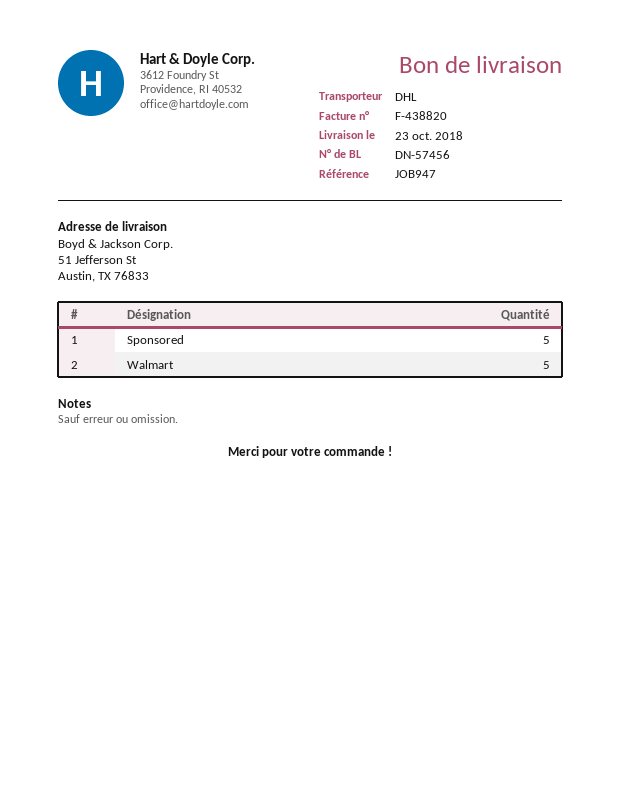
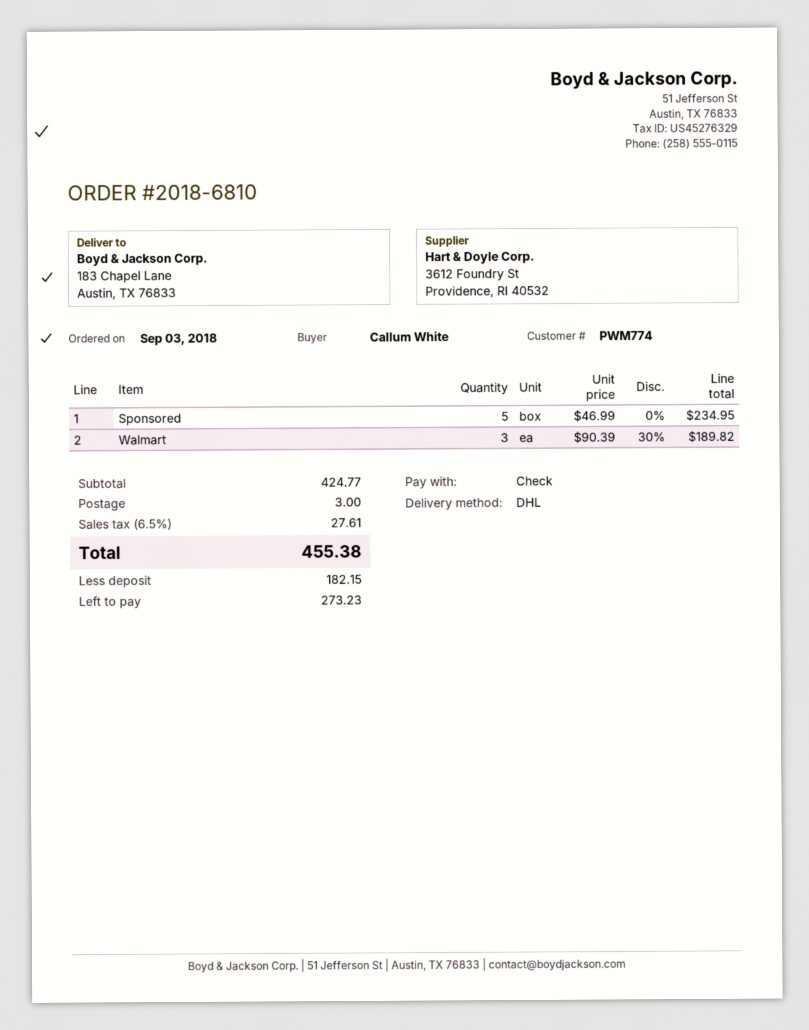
ship to: 51 Jefferson St, Austin, TX 76833 -> 183 Chapel Lane, Austin, TX 76833
Walmart: 5 -> 3

